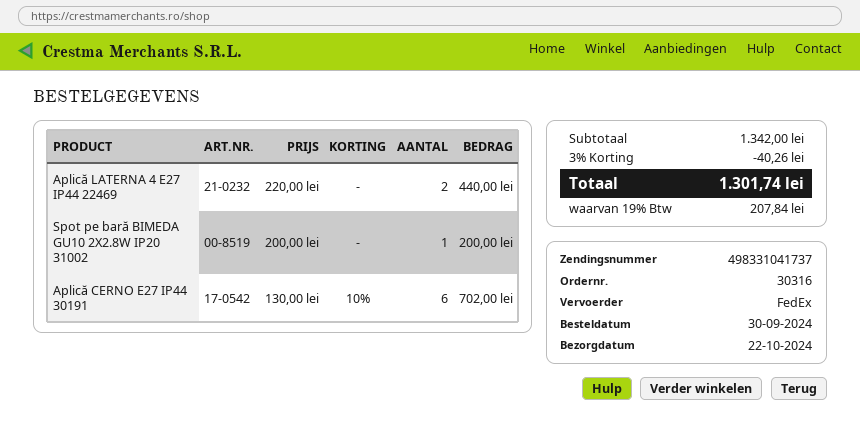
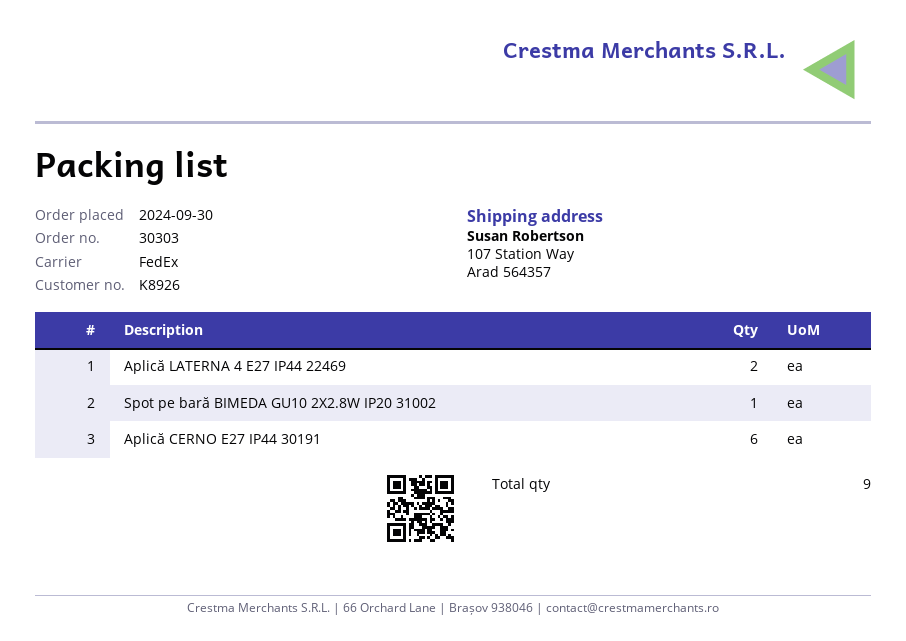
order number: 30316 -> 30303

